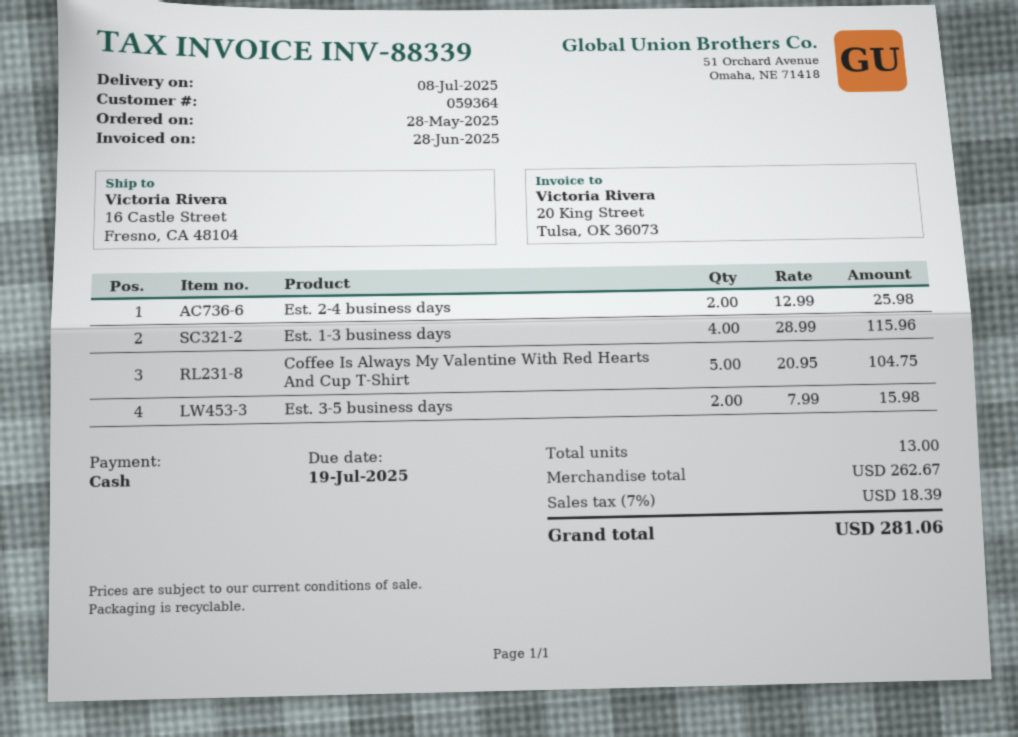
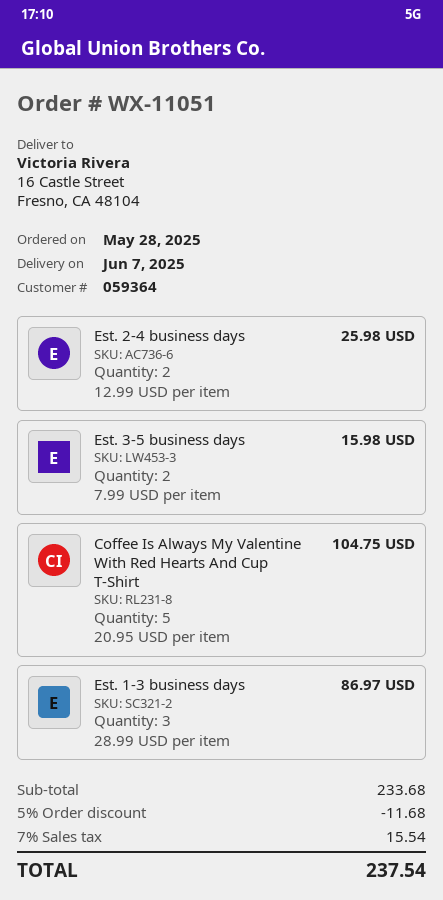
delivery date: 2025-07-08 -> 2025-06-07
Est. 1-3 business days: 4 x 28.99 = 115.96 -> 3 x 28.99 = 86.97
subtotal: 262.67 -> 233.68
discount: none -> 5% = 11.68
tax: 7% = 18.39 -> 7% = 15.54
total: 281.06 -> 237.54

